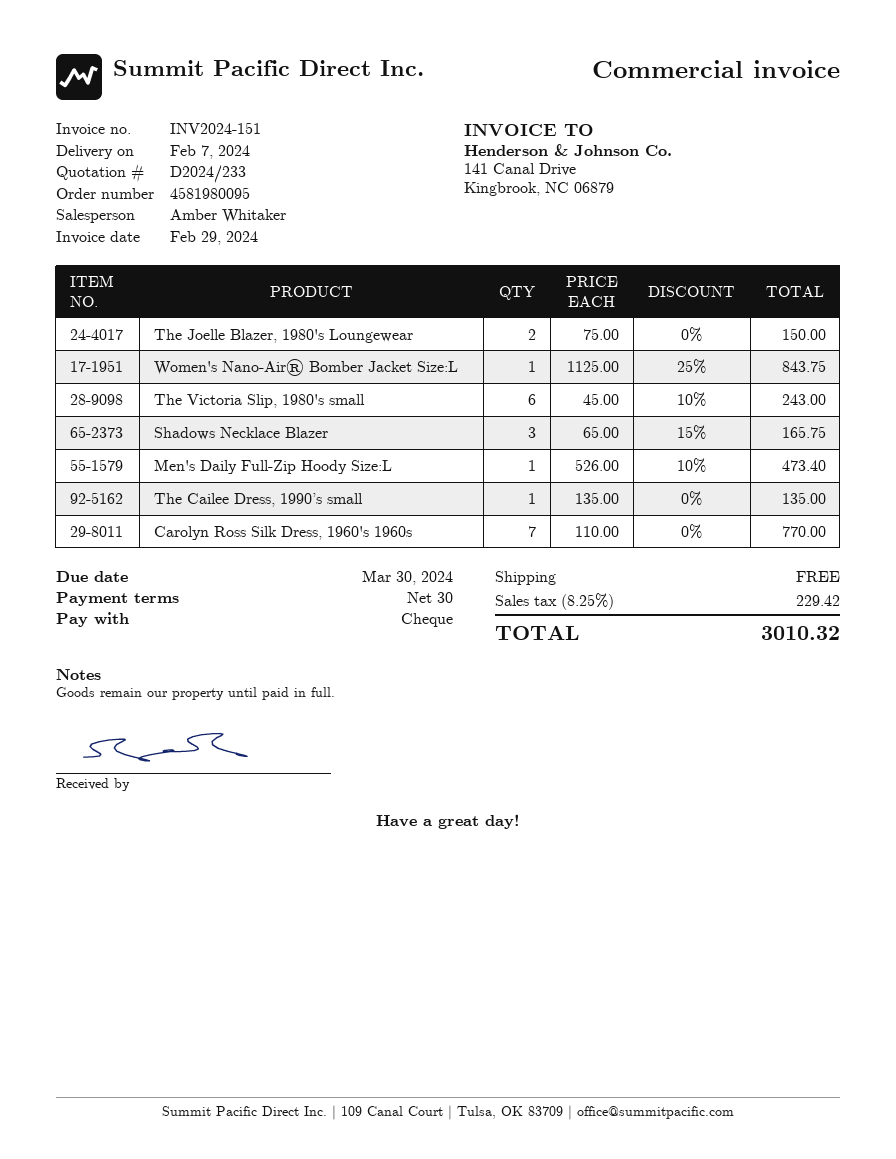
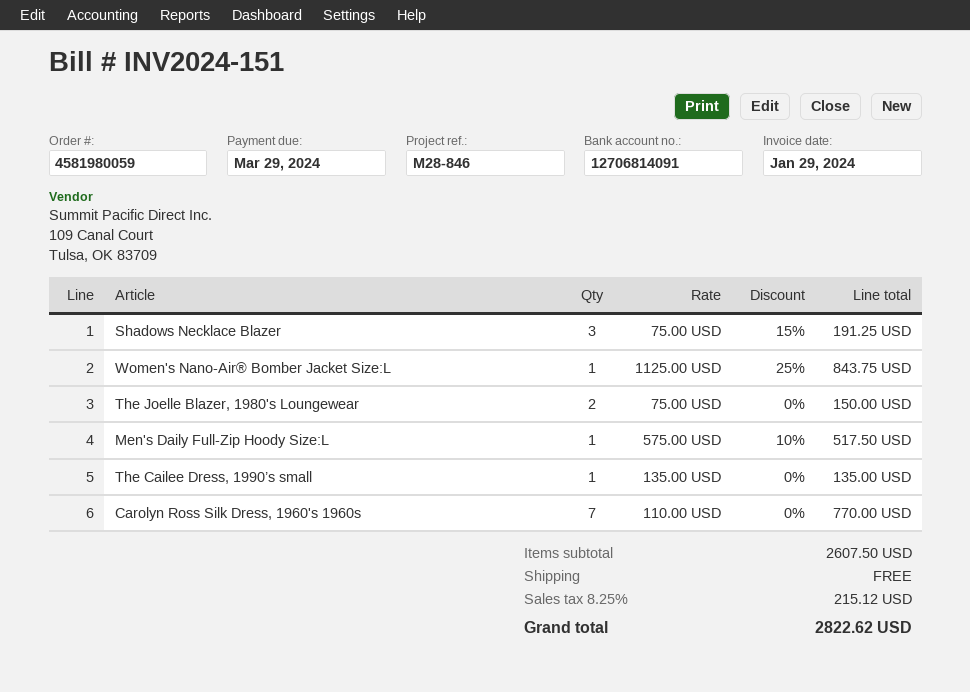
order number: 4581980095 -> 4581980059
invoice date: 2024-02-29 -> 2024-01-29
due date: 2024-03-30 -> 2024-03-29
The Victoria Slip, 1980's small: 6 x 45.00 - 10% = 243.00 -> none
Shadows Necklace Blazer: 3 x 65.00 - 15% = 165.75 -> 3 x 75.00 - 15% = 191.25
Men's Daily Full-Zip Hoody Size:L: 1 x 526.00 - 10% = 473.40 -> 1 x 575.00 - 10% = 517.50
tax: 8.25% = 229.42 -> 8.25% = 215.12
total: 3010.32 -> 2822.62

